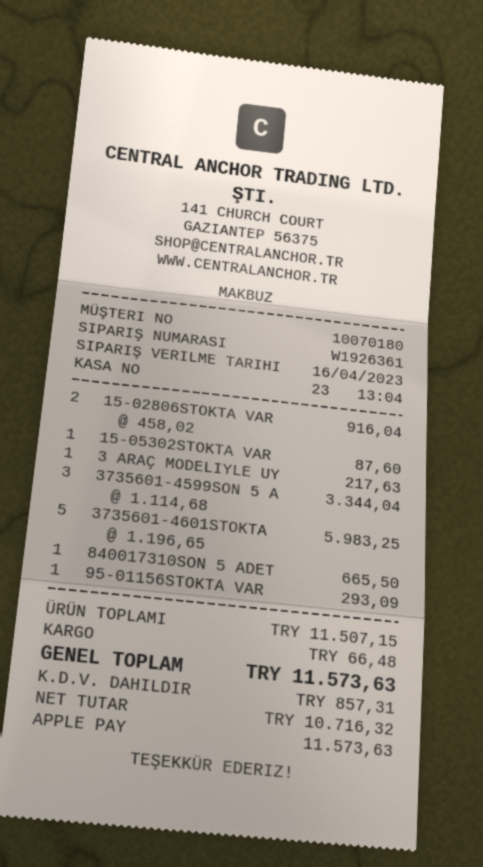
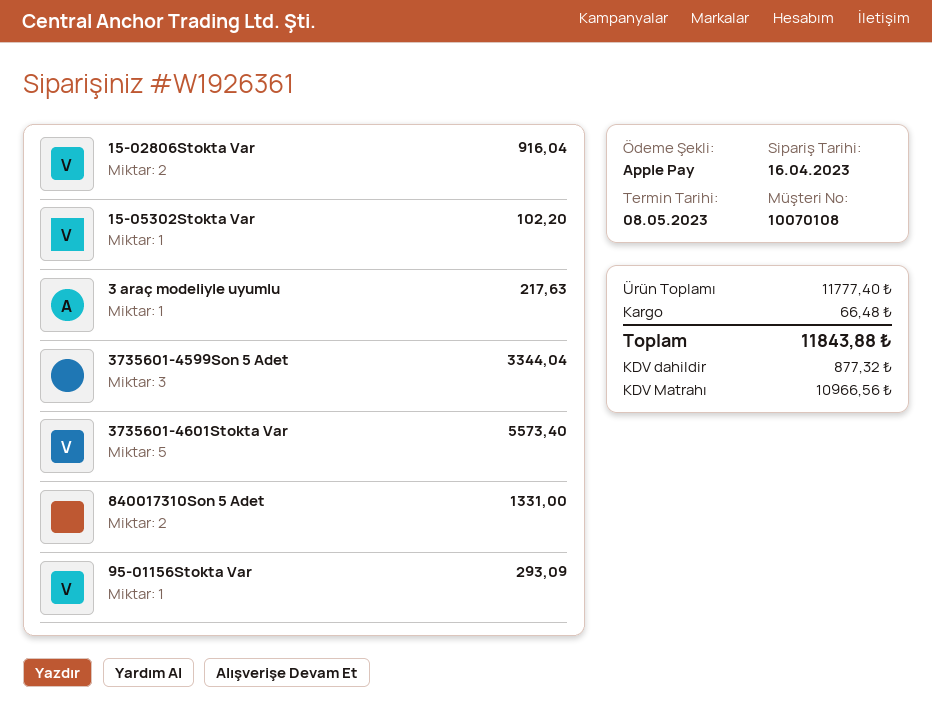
customer number: 10070180 -> 10070108
15-05302STOKTA VAR: 1 for 87.60 -> 1 for 102.20
3735601-4601STOKTA: 5 for 5983.25 -> 5 for 5573.40
840017310SON 5 ADET: 1 for 665.50 -> 2 for 1331.00
subtotal: 11507.15 -> 11777.40
net: 10716.32 -> 10966.56
tax: 857.31 -> 877.32
total: 11573.63 -> 11843.88

